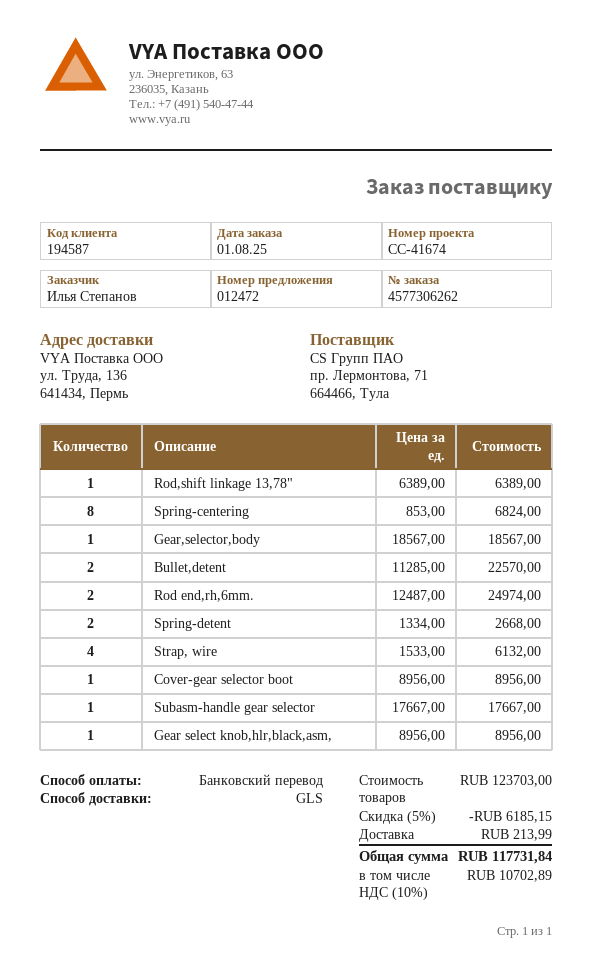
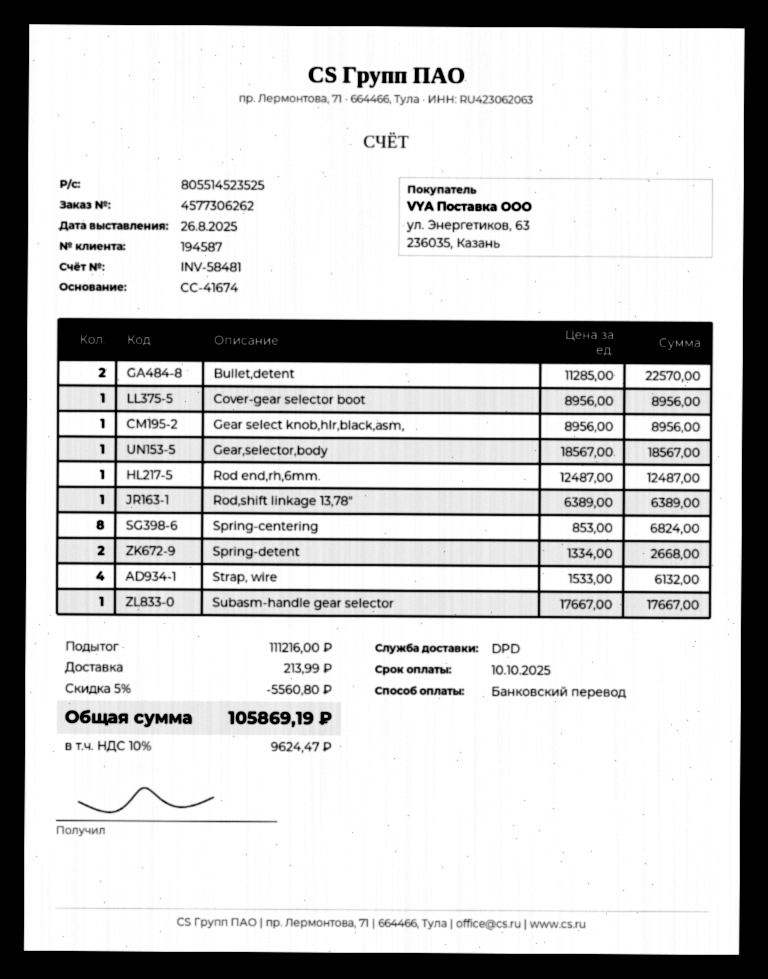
shipping method: GLS -> DPD
Rod end,rh,6mm.: 2 x 12487.00 = 24974.00 -> 1 x 12487.00 = 12487.00
subtotal: 123703.00 -> 111216.00
discount: 5% = 6185.15 -> 5% = 5560.80
tax: 10% = 10702.89 -> 10% = 9624.47
total: 117731.84 -> 105869.19

